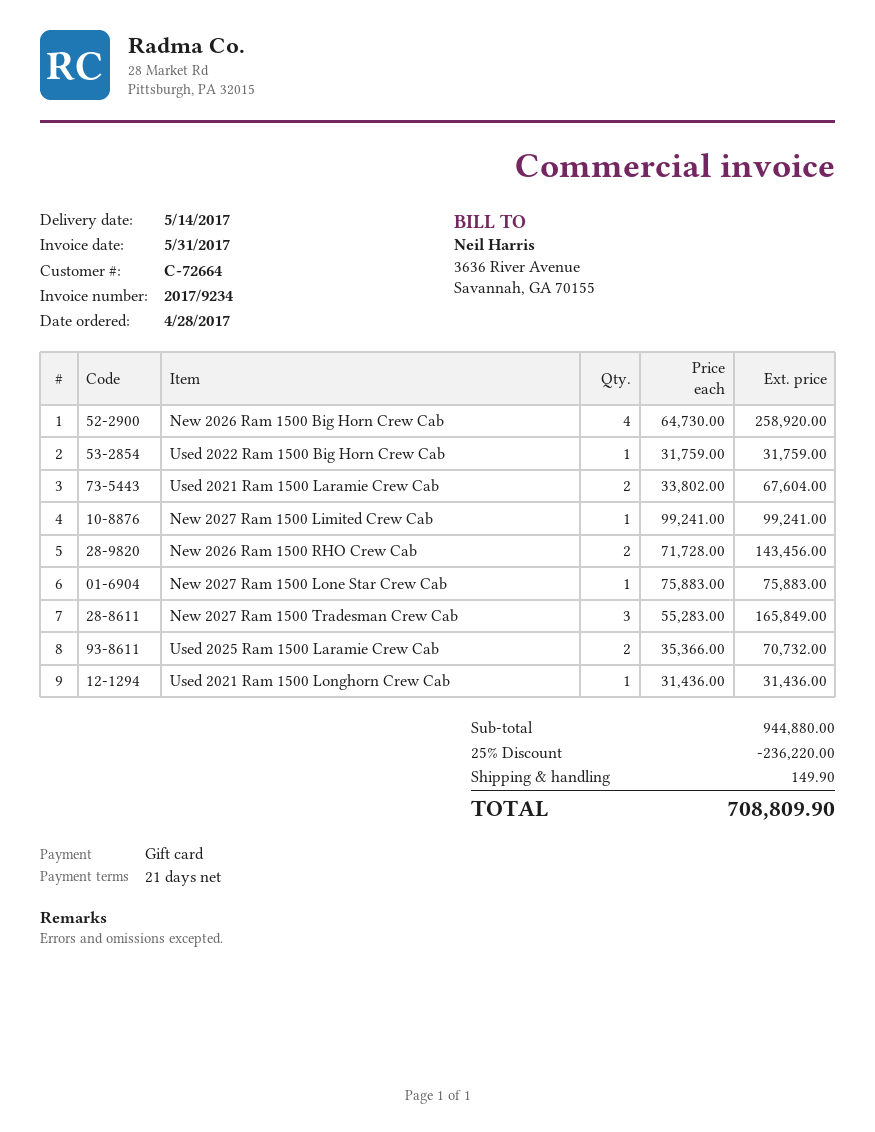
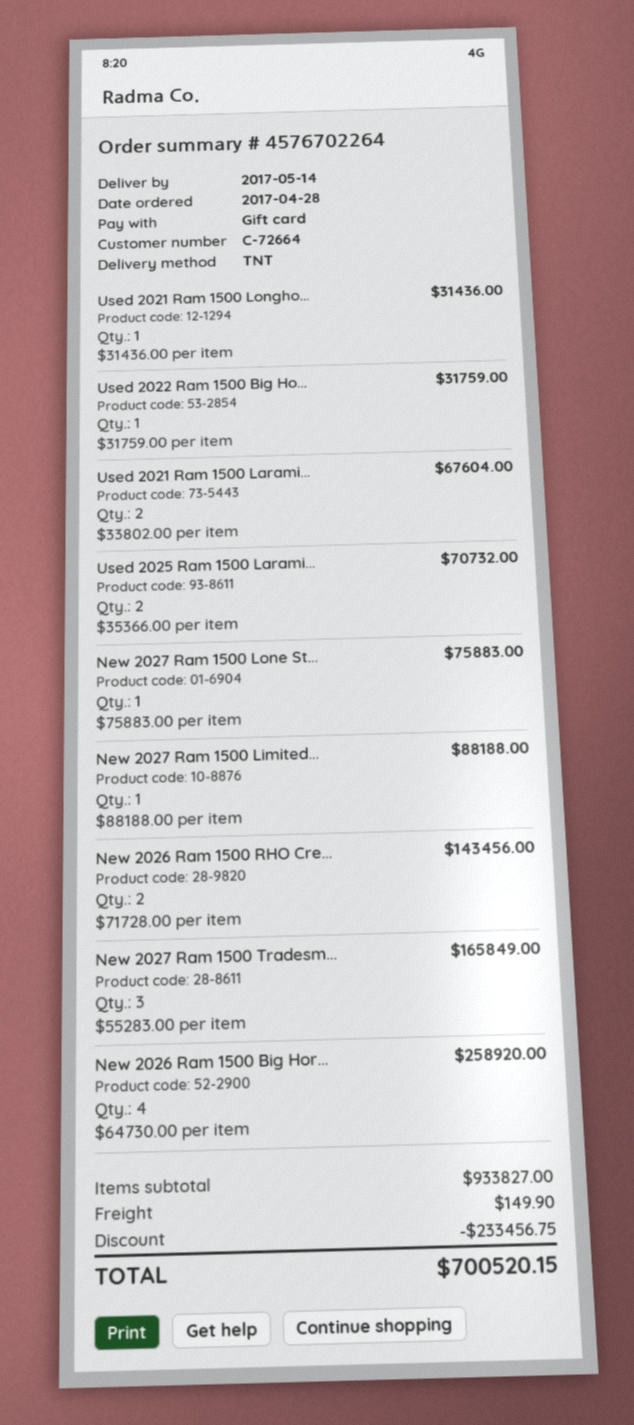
New 2027 Ram 1500 Limited Crew Cab: 1 x 99241.00 = 99241.00 -> 1 x 88188.00 = 88188.00
subtotal: 944880.00 -> 933827.00
discount: 236220.00 -> 233456.75
total: 708809.90 -> 700520.15

